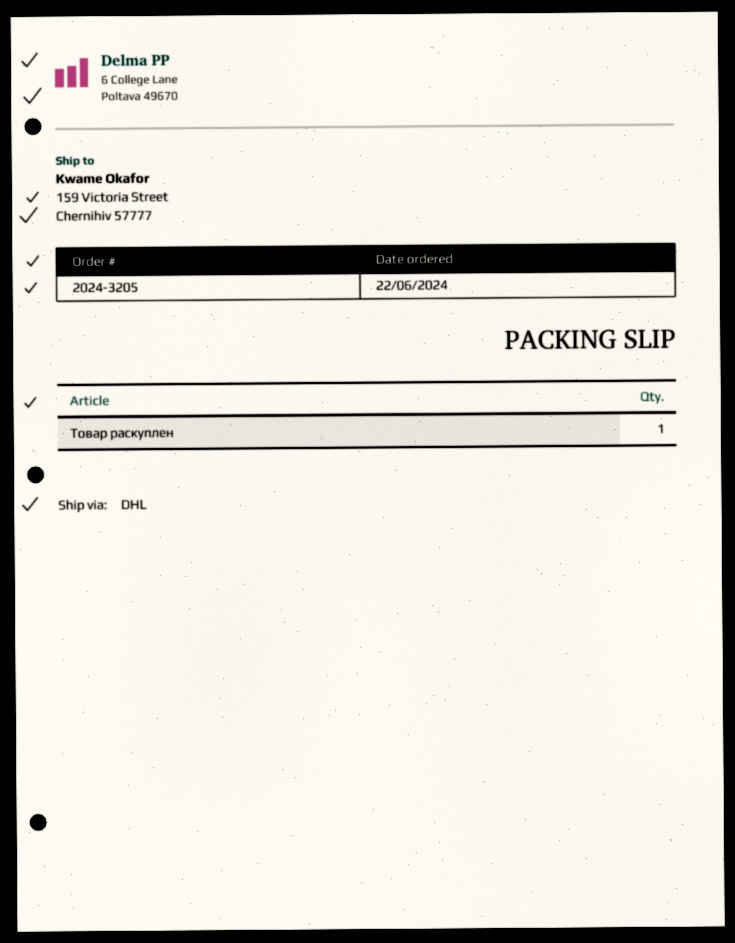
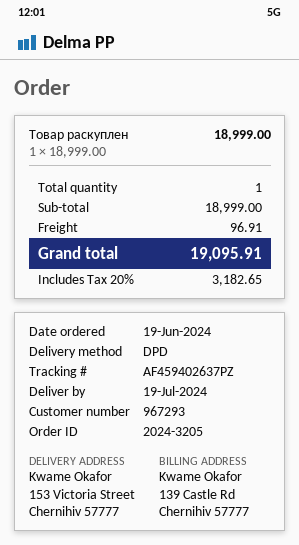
order date: 2024-06-22 -> 2024-06-19
shipping method: DHL -> DPD
ship to: 159 Victoria Street, Chernihiv 57777 -> 153 Victoria Street, Chernihiv 57777

